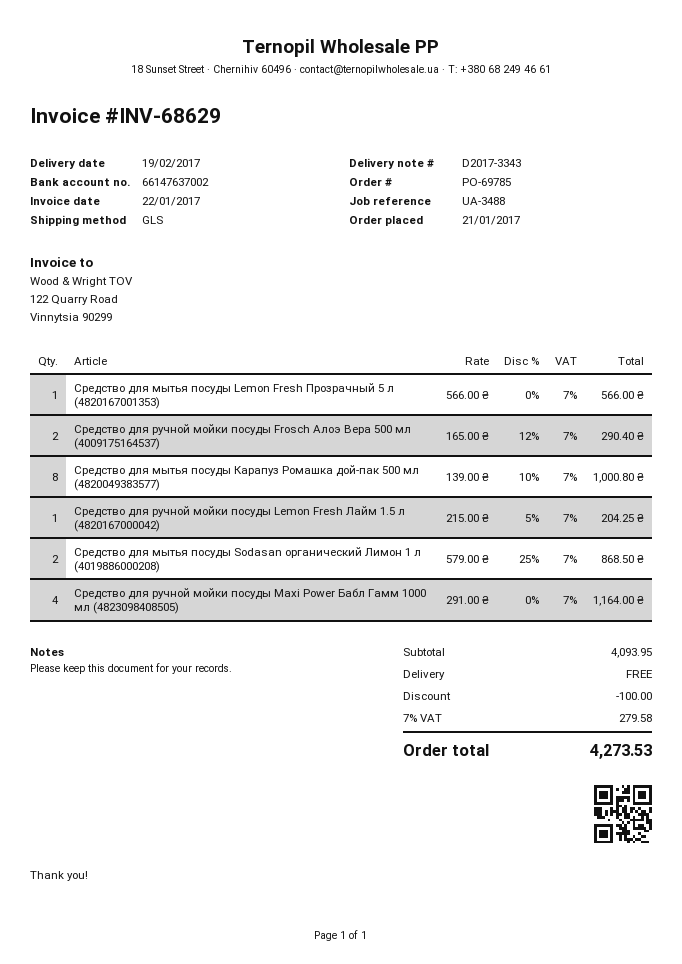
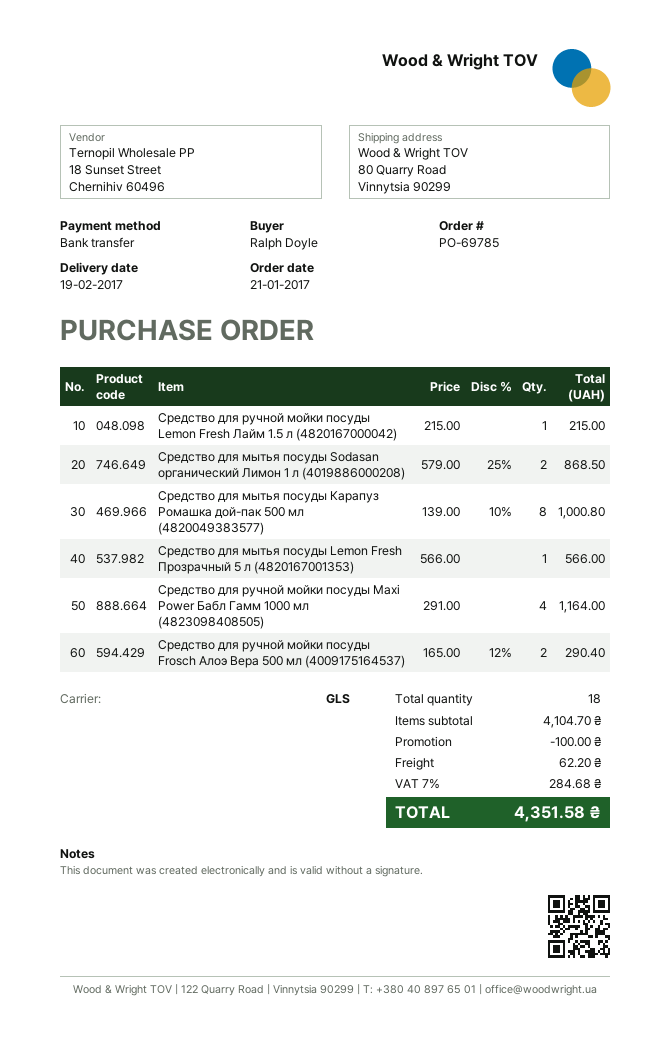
Средство для ручной мойки посуды Lemon Fresh Лайм 1.5 л (4820167000042): 1 x 215.00 - 5% = 204.25 -> 1 x 215.00 = 215.00
subtotal: 4093.95 -> 4104.70
shipping: 0.00 -> 62.20
tax: 7% = 279.58 -> 7% = 284.68
total: 4273.53 -> 4351.58

